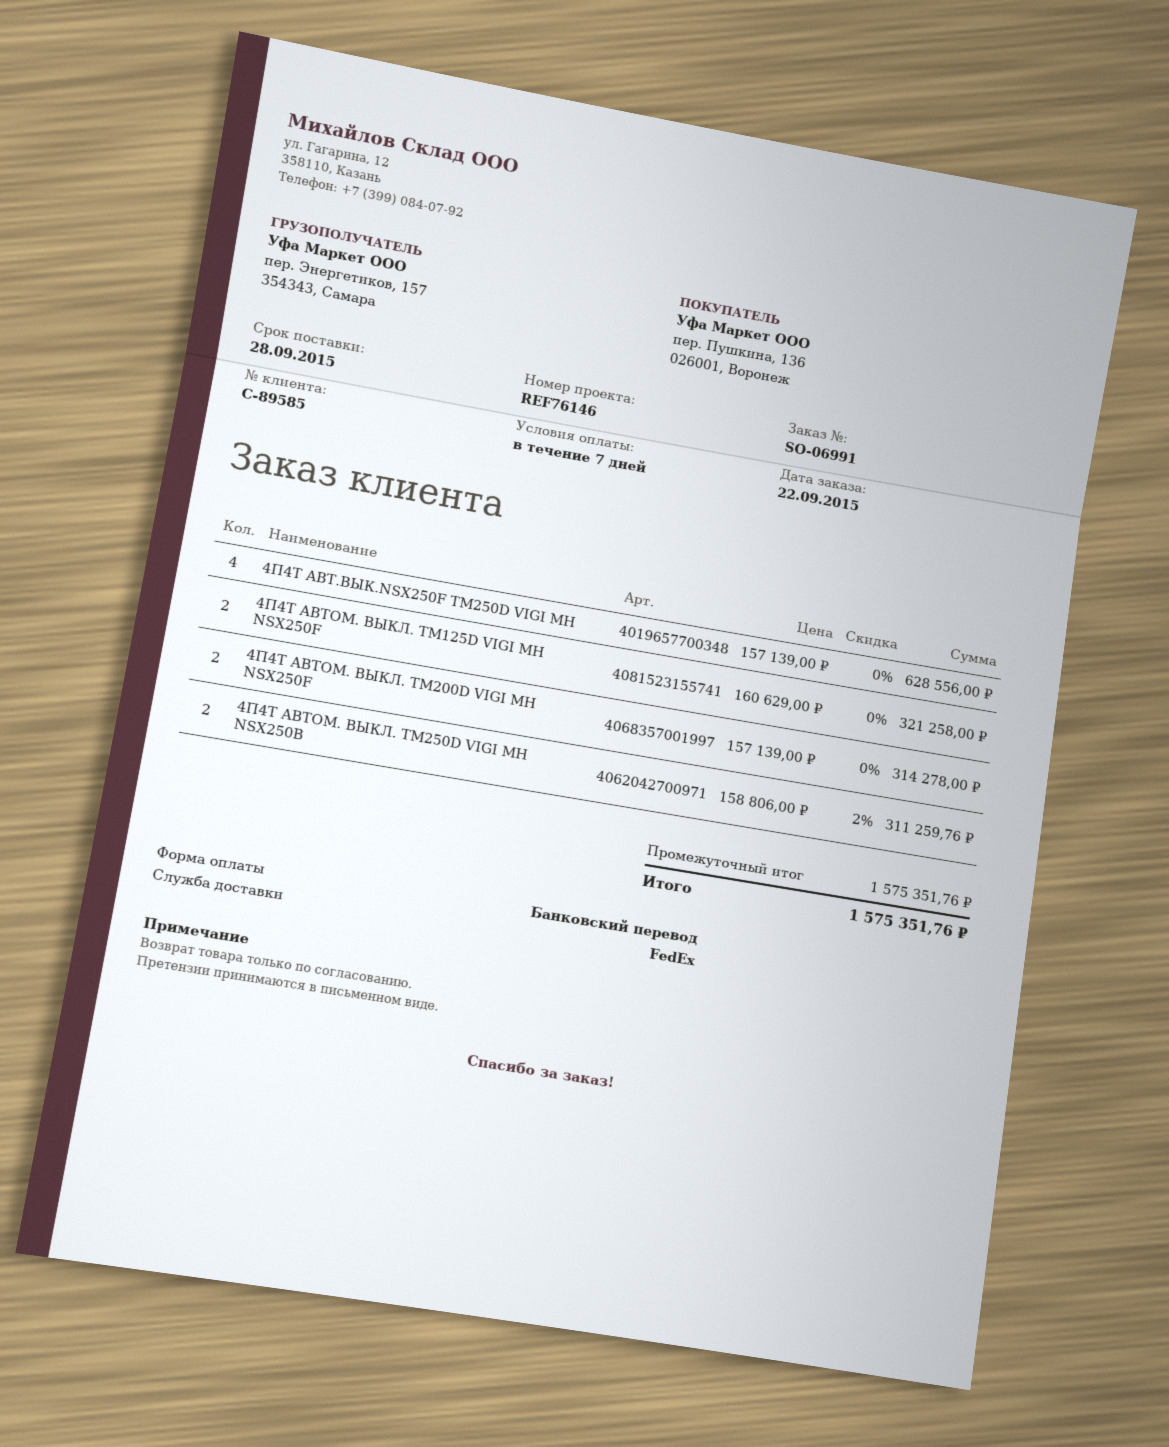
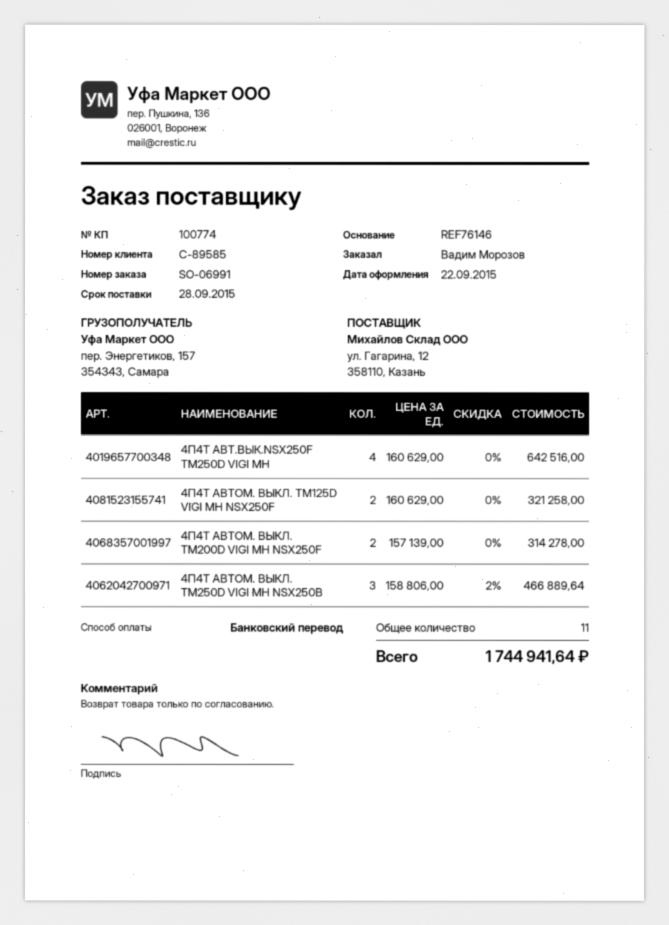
4П4Т АВТ.ВЫК.NSX250F TM250D VIGI MH: 4 x 157139.00 = 628556.00 -> 4 x 160629.00 = 642516.00
4П4Т АВТОМ. ВЫКЛ. TM250D VIGI MH NSX250B: 2 x 158806.00 - 2% = 311259.76 -> 3 x 158806.00 - 2% = 466889.64
total: 1575351.76 -> 1744941.64

